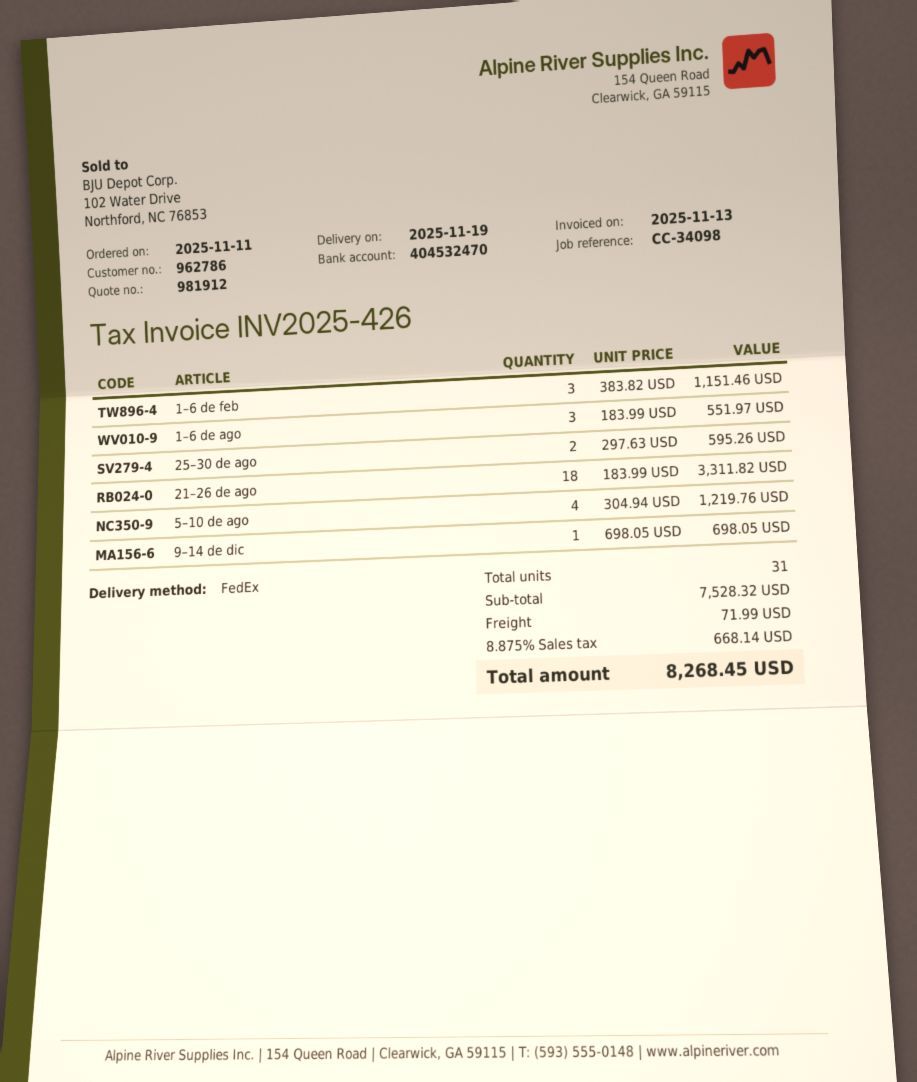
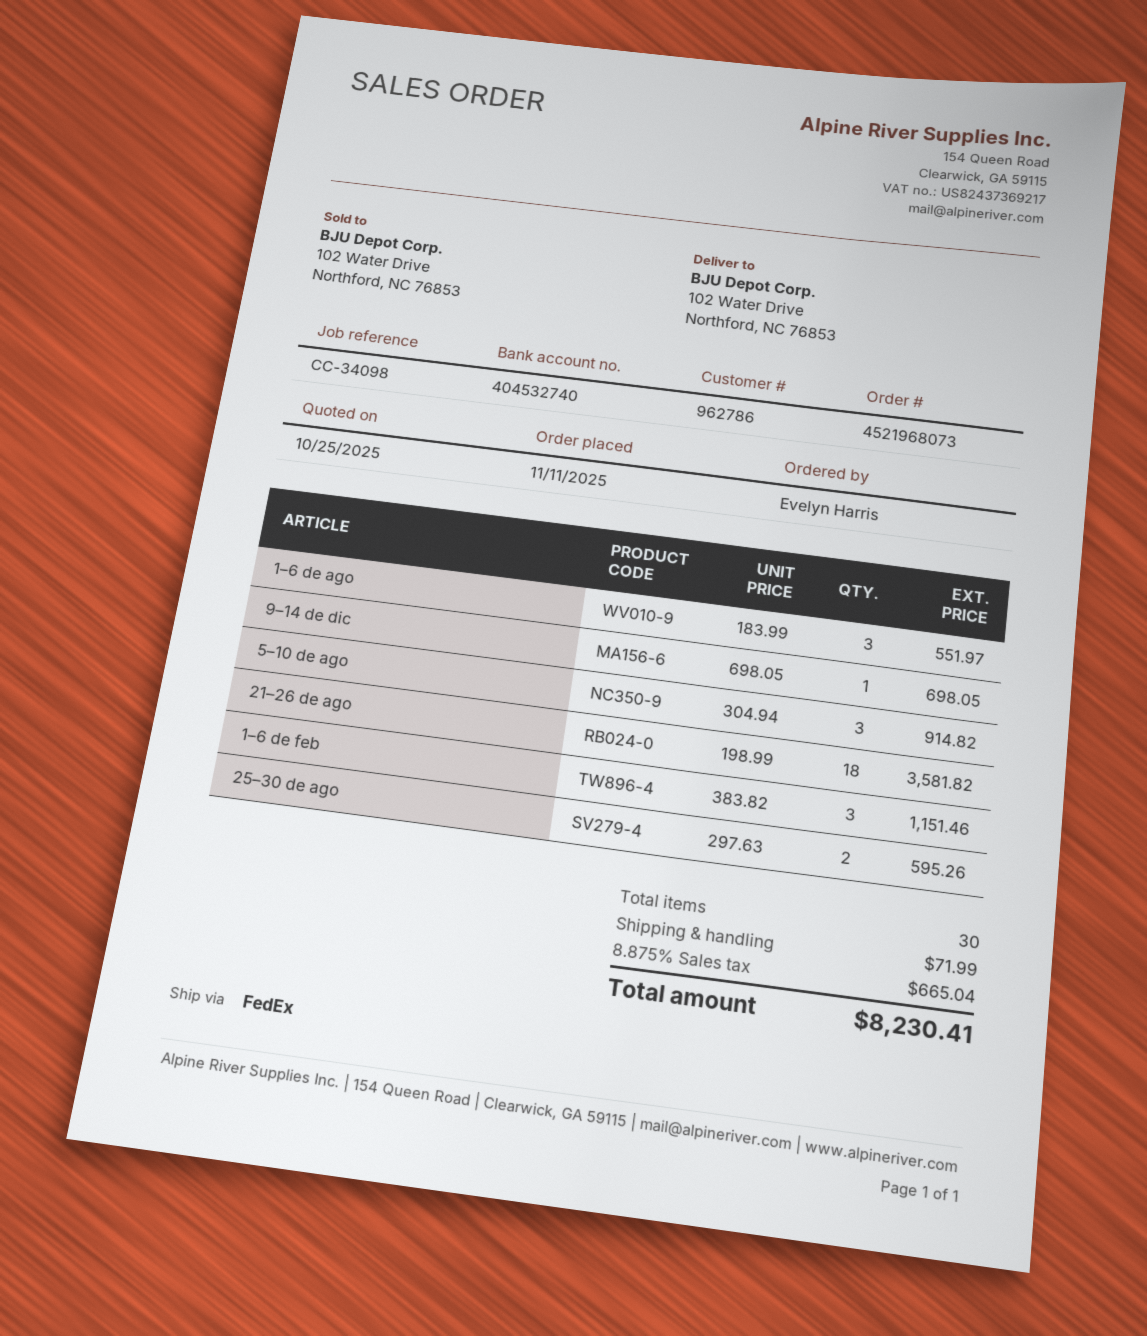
bank account: 404532470 -> 404532740
21–26 de ago: 18 x 183.99 = 3311.82 -> 18 x 198.99 = 3581.82
5–10 de ago: 4 x 304.94 = 1219.76 -> 3 x 304.94 = 914.82
total quantity: 31 -> 30
tax: 8.875% = 668.14 -> 8.875% = 665.04
total: 8268.45 -> 8230.41

